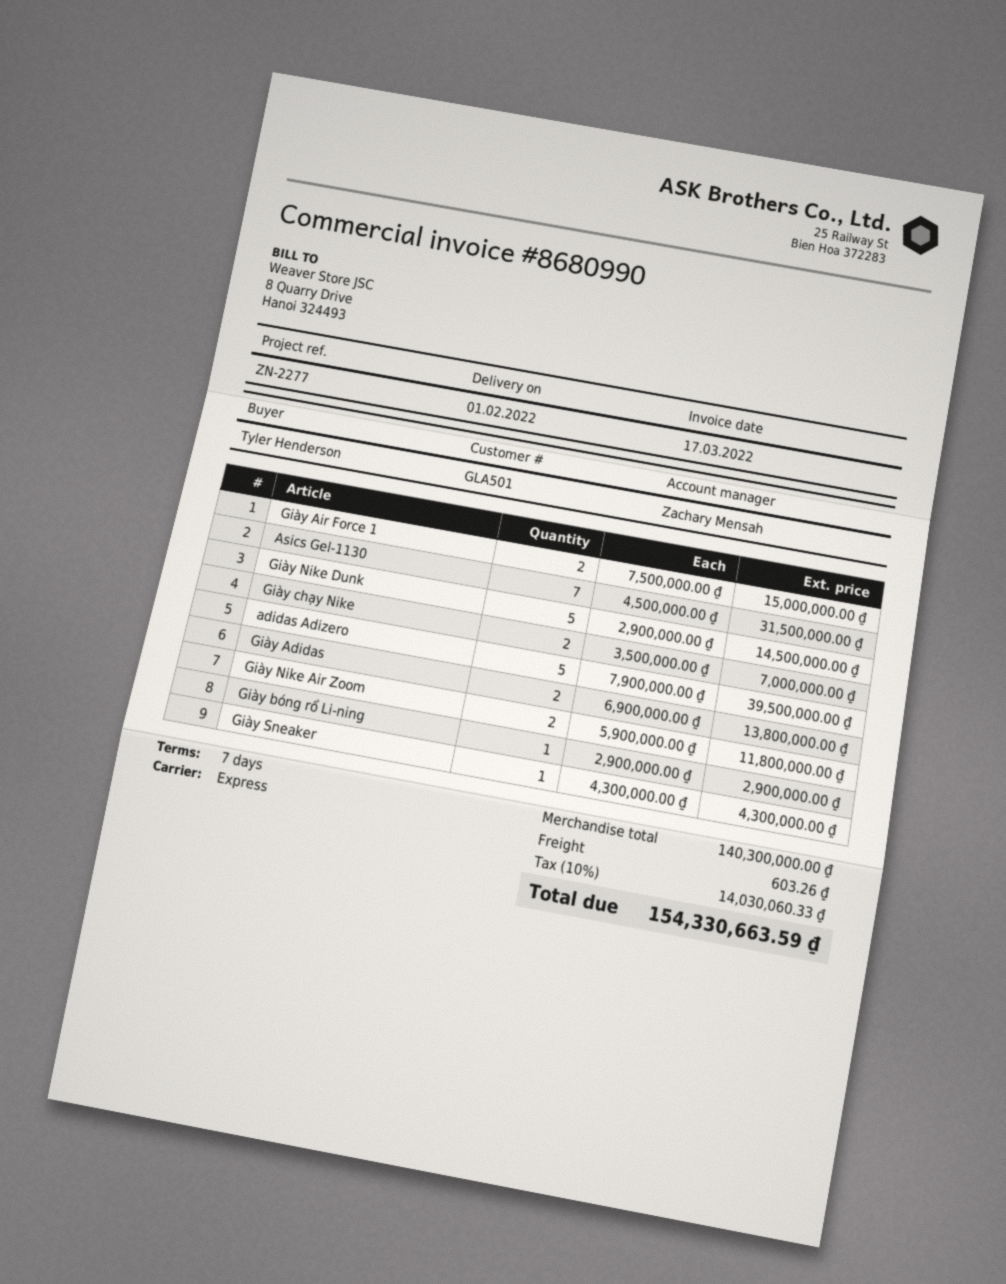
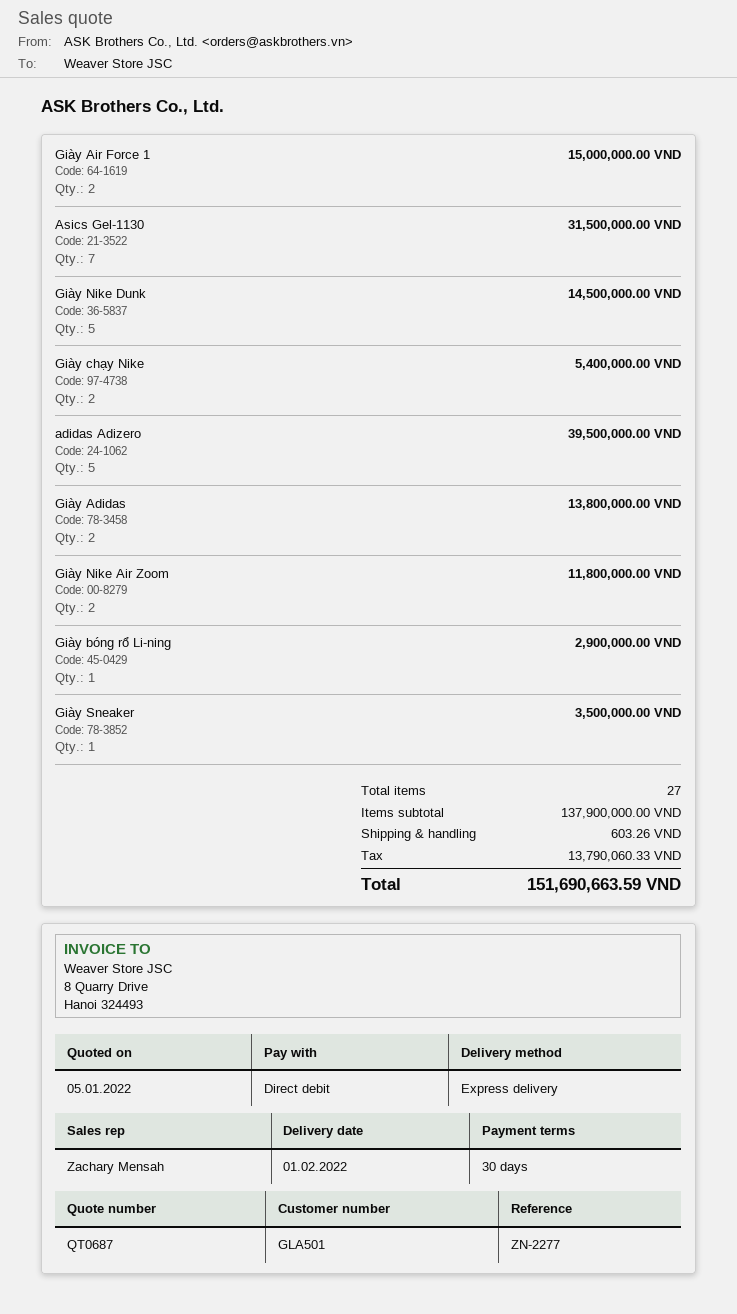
payment terms: 7 days -> 30 days
Giày chạy Nike: 2 for 7000000.00 -> 2 for 5400000.00
Giày Sneaker: 1 for 4300000.00 -> 1 for 3500000.00
subtotal: 140300000.00 -> 137900000.00
tax: 14030060.33 -> 13790060.33
total: 154330663.59 -> 151690663.59

